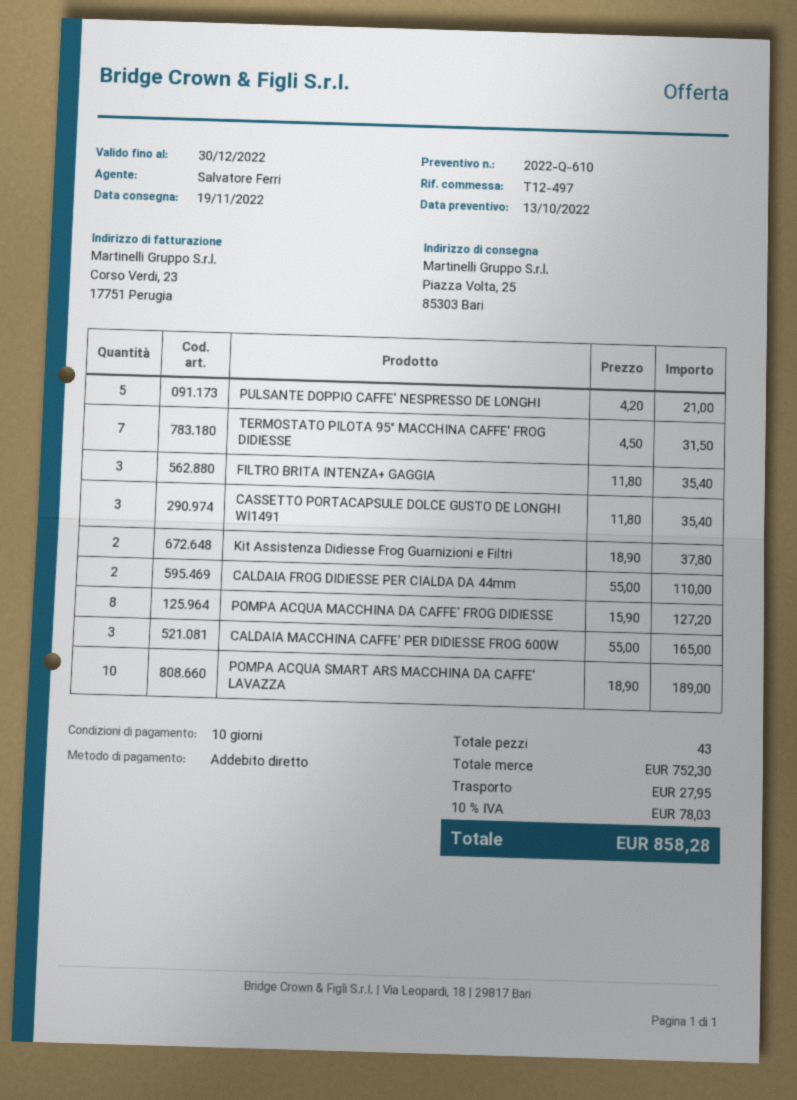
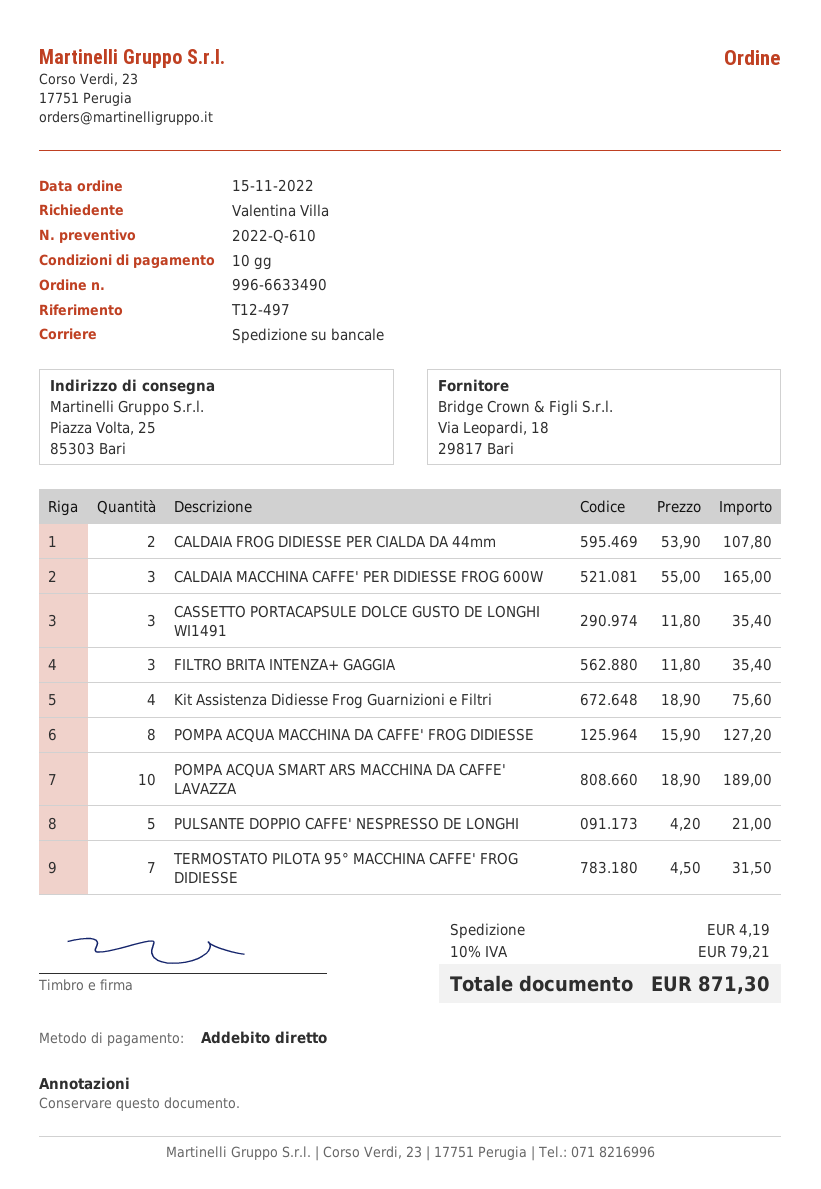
Kit Assistenza Didiesse Frog Guarnizioni e Filtri: 2 x 18.90 = 37.80 -> 4 x 18.90 = 75.60
CALDAIA FROG DIDIESSE PER CIALDA DA 44mm: 2 x 55.00 = 110.00 -> 2 x 53.90 = 107.80
shipping: 27.95 -> 4.19
tax: 10% = 78.03 -> 10% = 79.21
total: 858.28 -> 871.30

